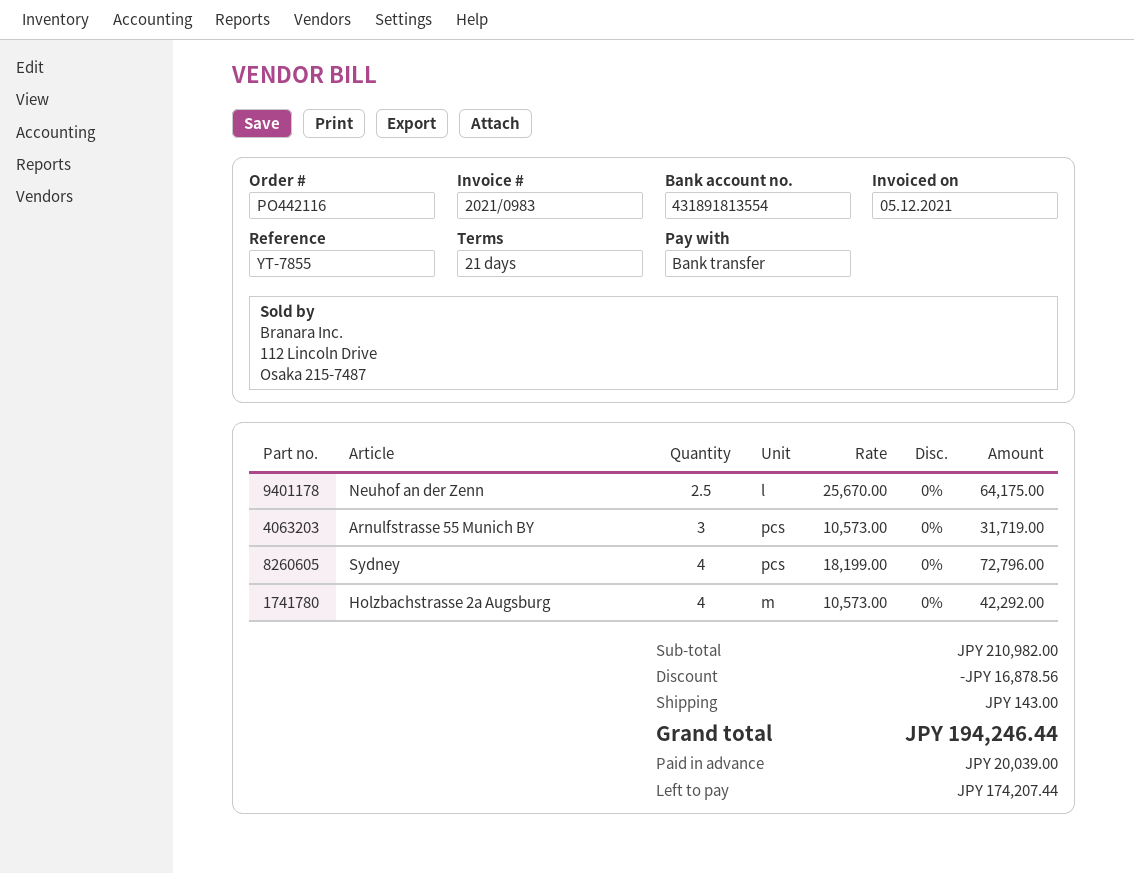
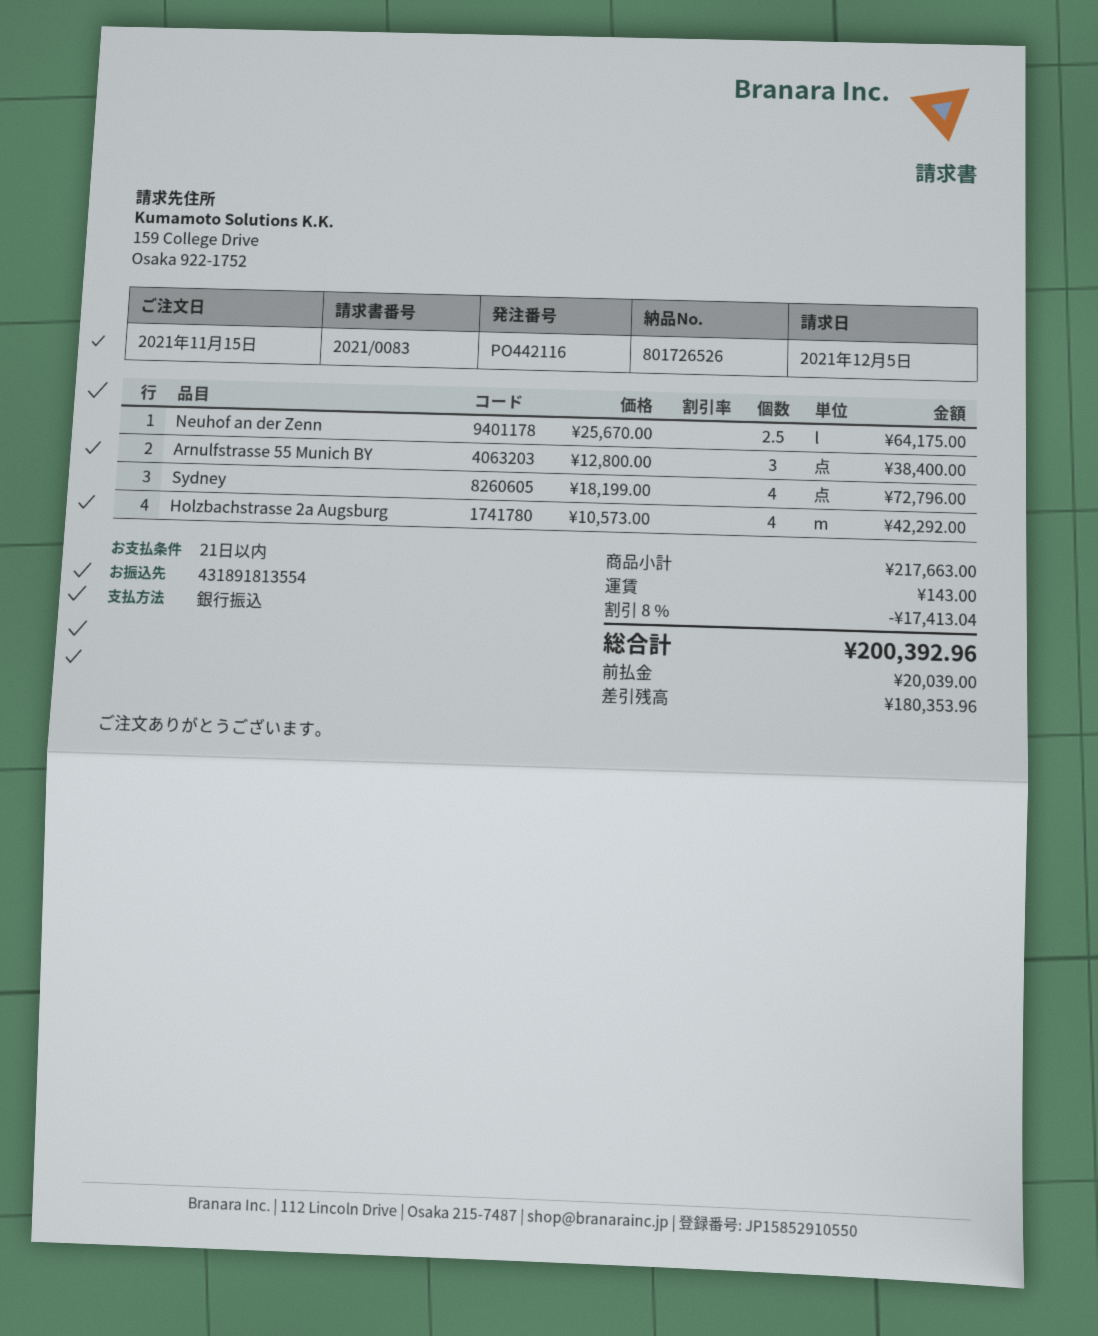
invoice number: 2021/0983 -> 2021/0083
Arnulfstrasse 55 Munich BY: 3 x 10573.00 = 31719.00 -> 3 x 12800.00 = 38400.00
subtotal: 210982.00 -> 217663.00
discount: 16878.56 -> 17413.04
total: 194246.44 -> 200392.96
balance: 174207.44 -> 180353.96

